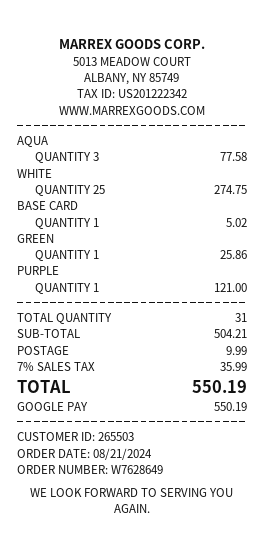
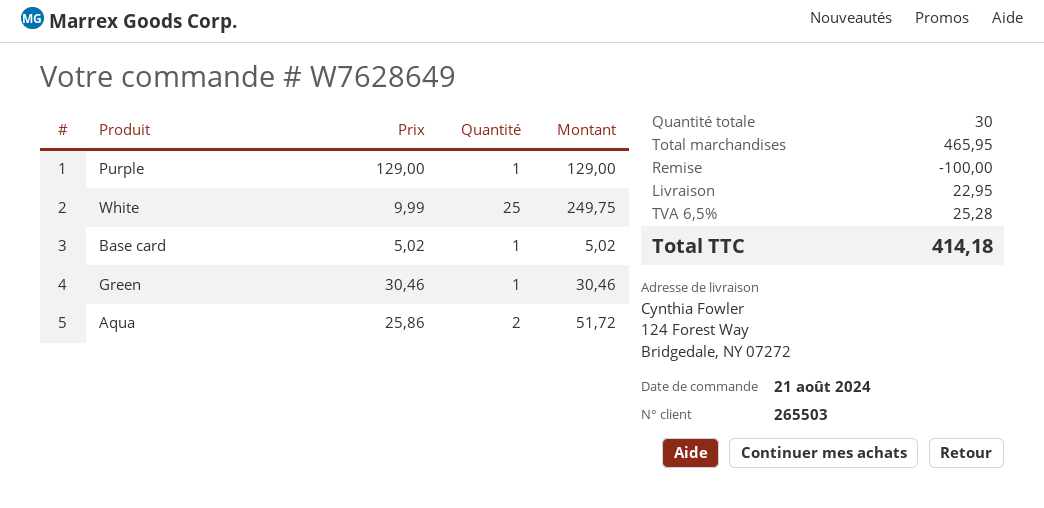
AQUA: 3 for 77.58 -> 2 for 51.72
WHITE: 25 for 274.75 -> 25 for 249.75
GREEN: 1 for 25.86 -> 1 for 30.46
PURPLE: 1 for 121.00 -> 1 for 129.00
total quantity: 31 -> 30
subtotal: 504.21 -> 465.95
discount: none -> 100.00
shipping: 9.99 -> 22.95
tax: 7% = 35.99 -> 6.5% = 25.28
total: 550.19 -> 414.18

